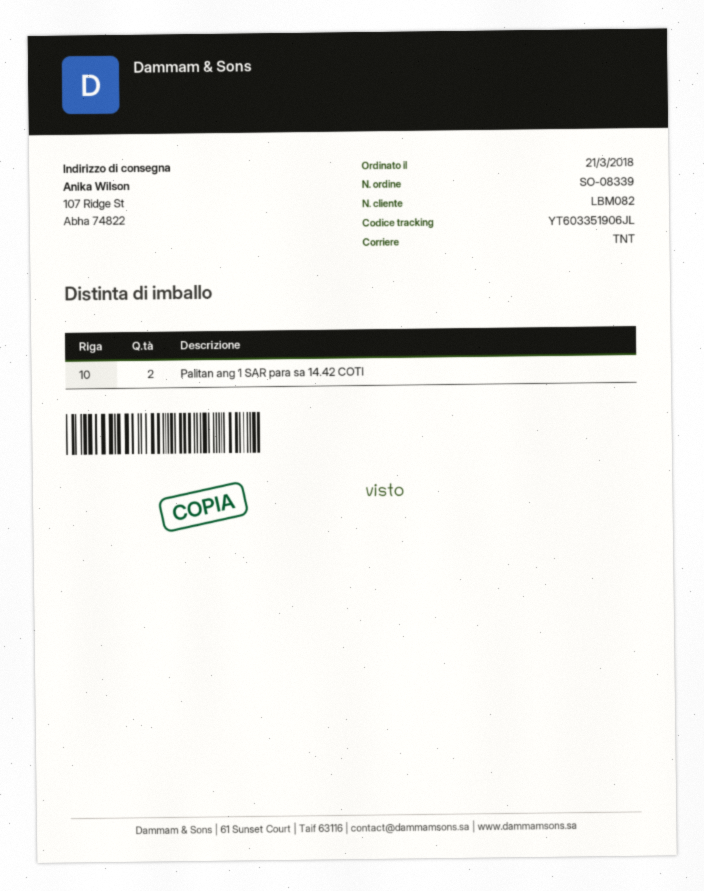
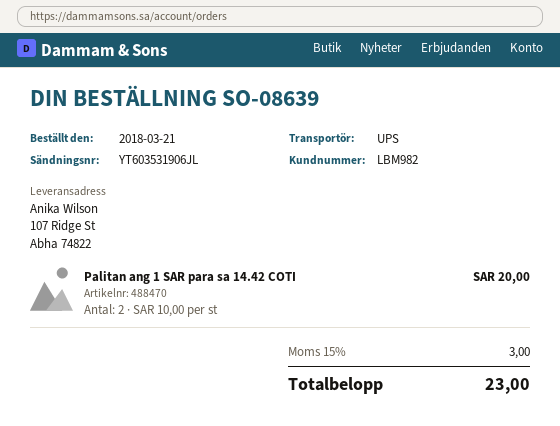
order number: SO-08339 -> SO-08639
customer number: LBM082 -> LBM982
shipping method: TNT -> UPS
tracking number: YT603351906JL -> YT603531906JL

